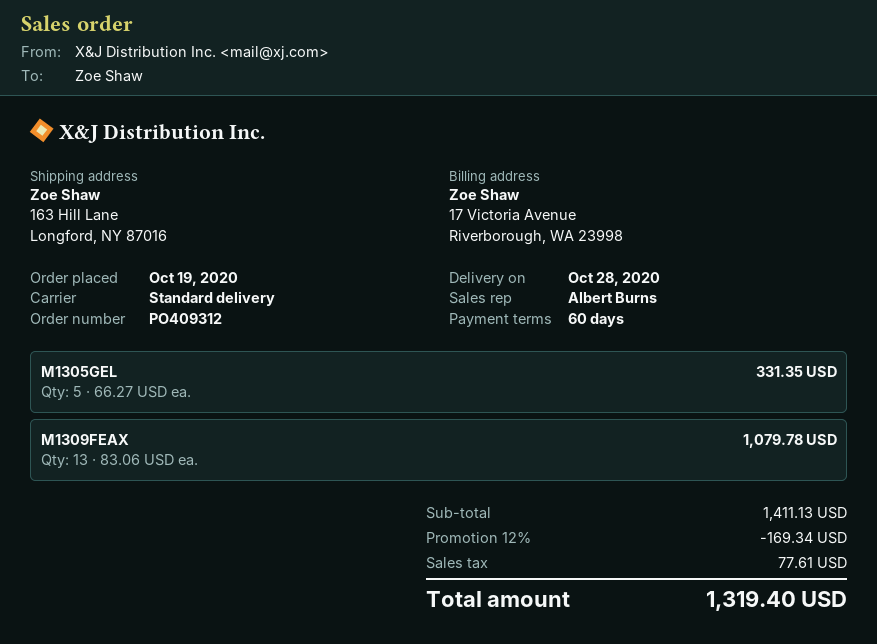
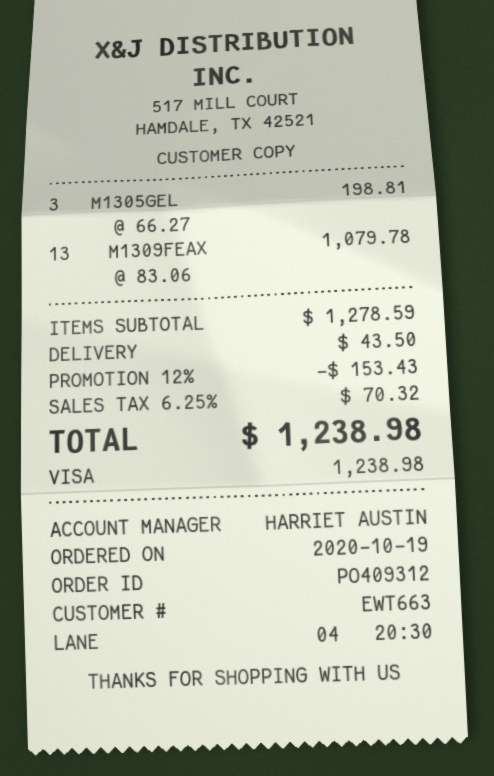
sales rep: Albert Burns -> HARRIET AUSTIN
M1305GEL: 5 x 66.27 = 331.35 -> 3 x 66.27 = 198.81
subtotal: 1411.13 -> 1278.59
discount: 12% = 169.34 -> 12% = 153.43
shipping: none -> 43.50
tax: 77.61 -> 70.32
total: 1319.40 -> 1238.98

